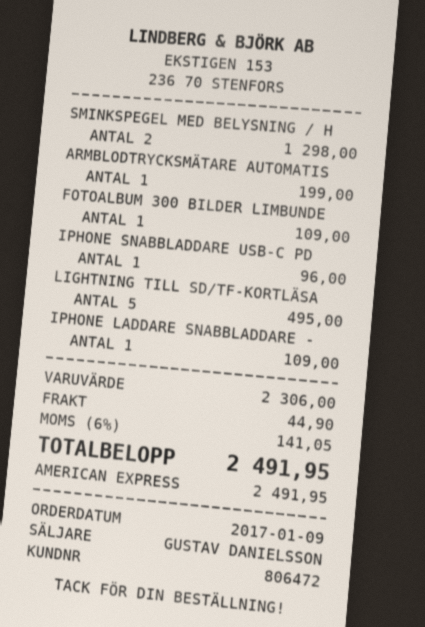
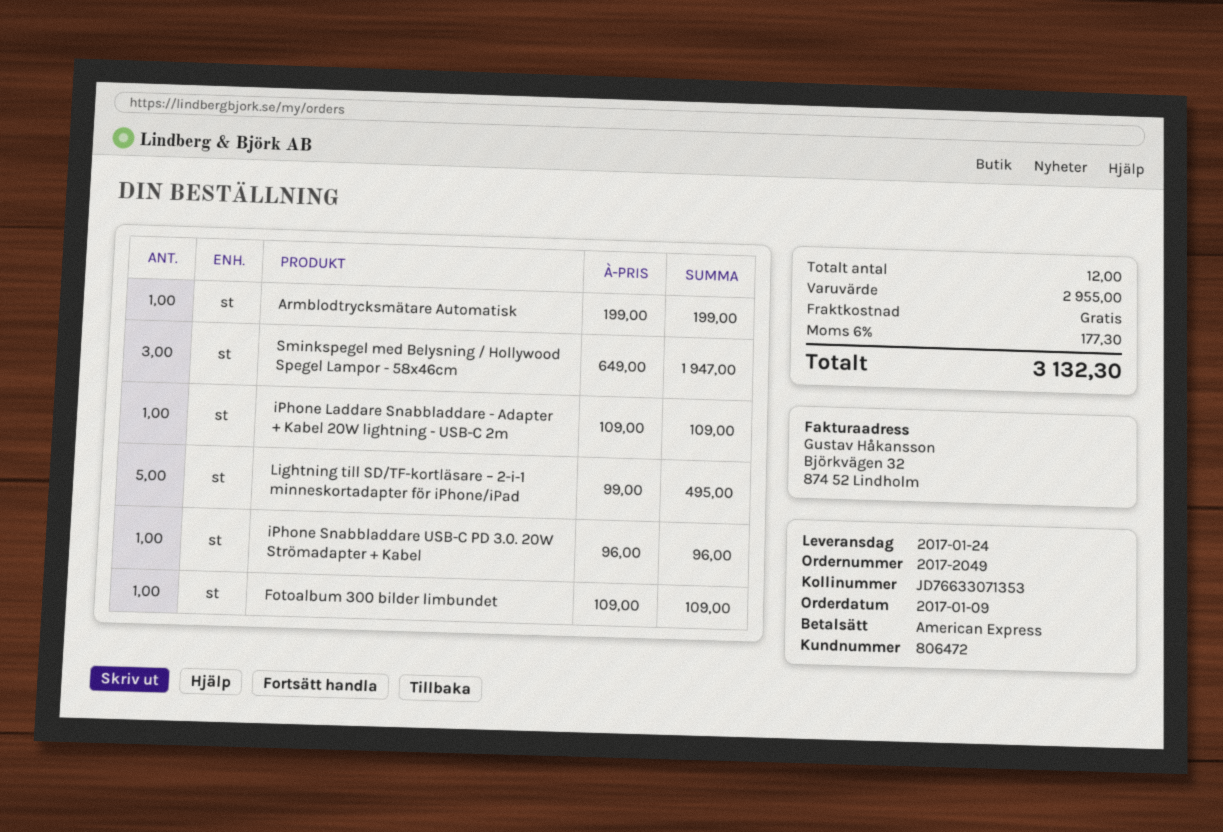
SMINKSPEGEL MED BELYSNING / H: 2 for 1298.00 -> 3 for 1947.00
subtotal: 2306.00 -> 2955.00
shipping: 44.90 -> 0.00
tax: 6% = 141.05 -> 6% = 177.30
total: 2491.95 -> 3132.30

